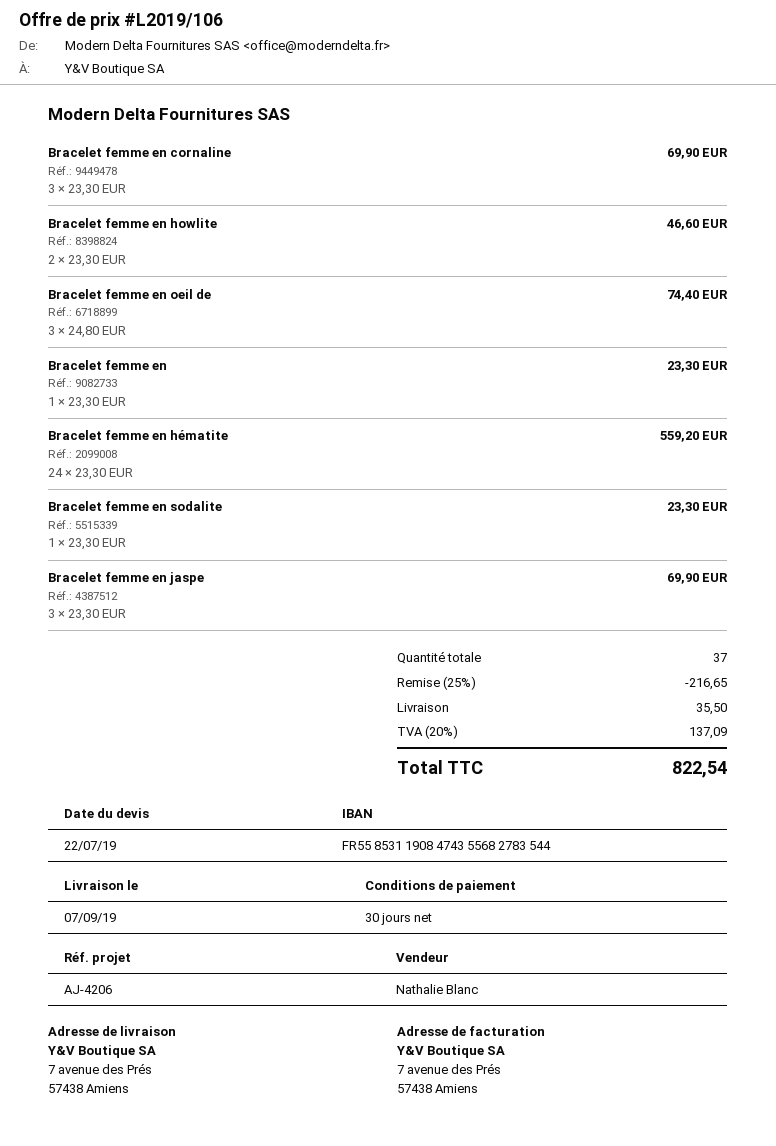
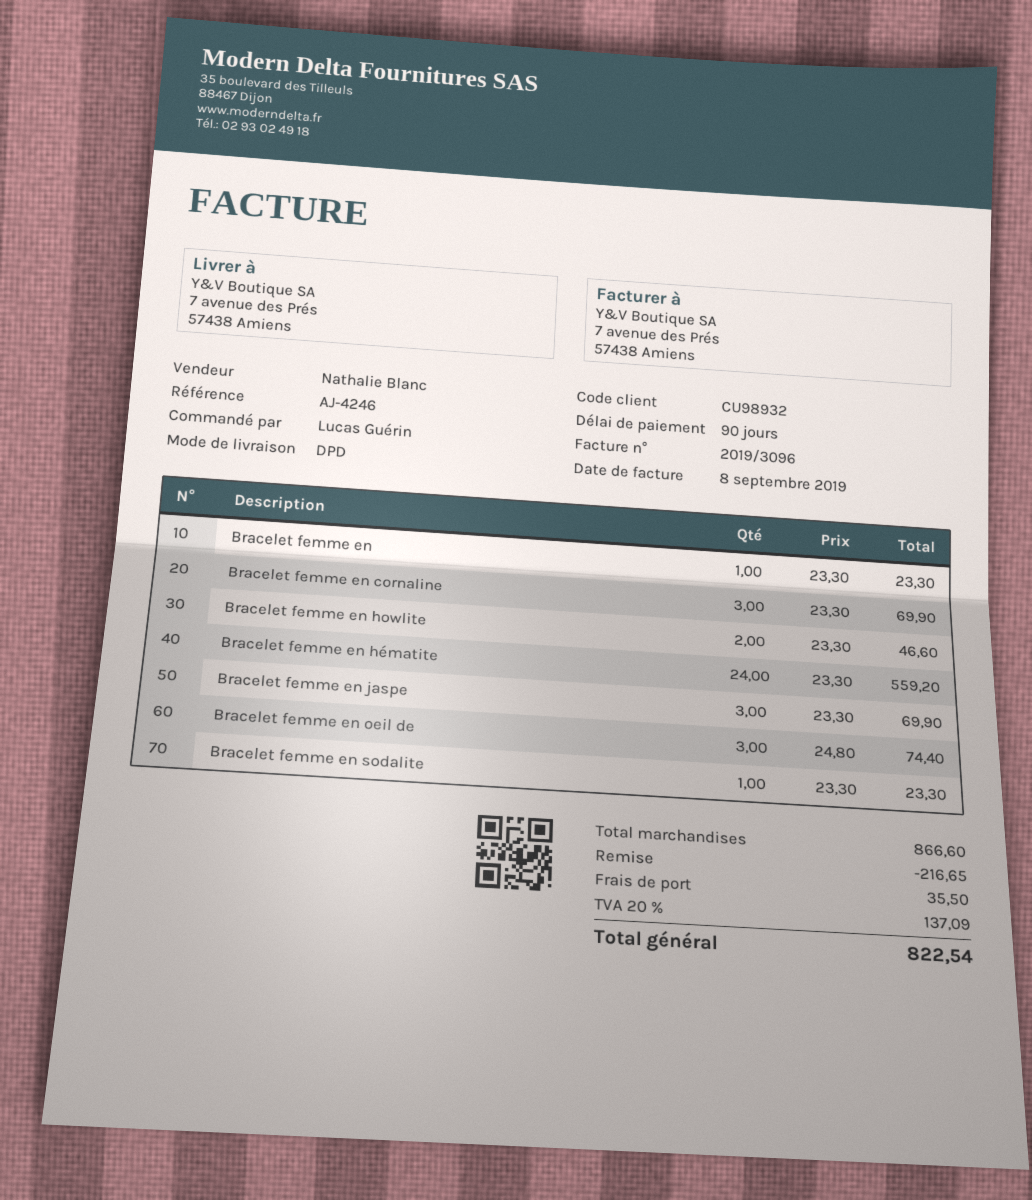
payment terms: 30 days -> 90 days
reference: AJ-4206 -> AJ-4246

